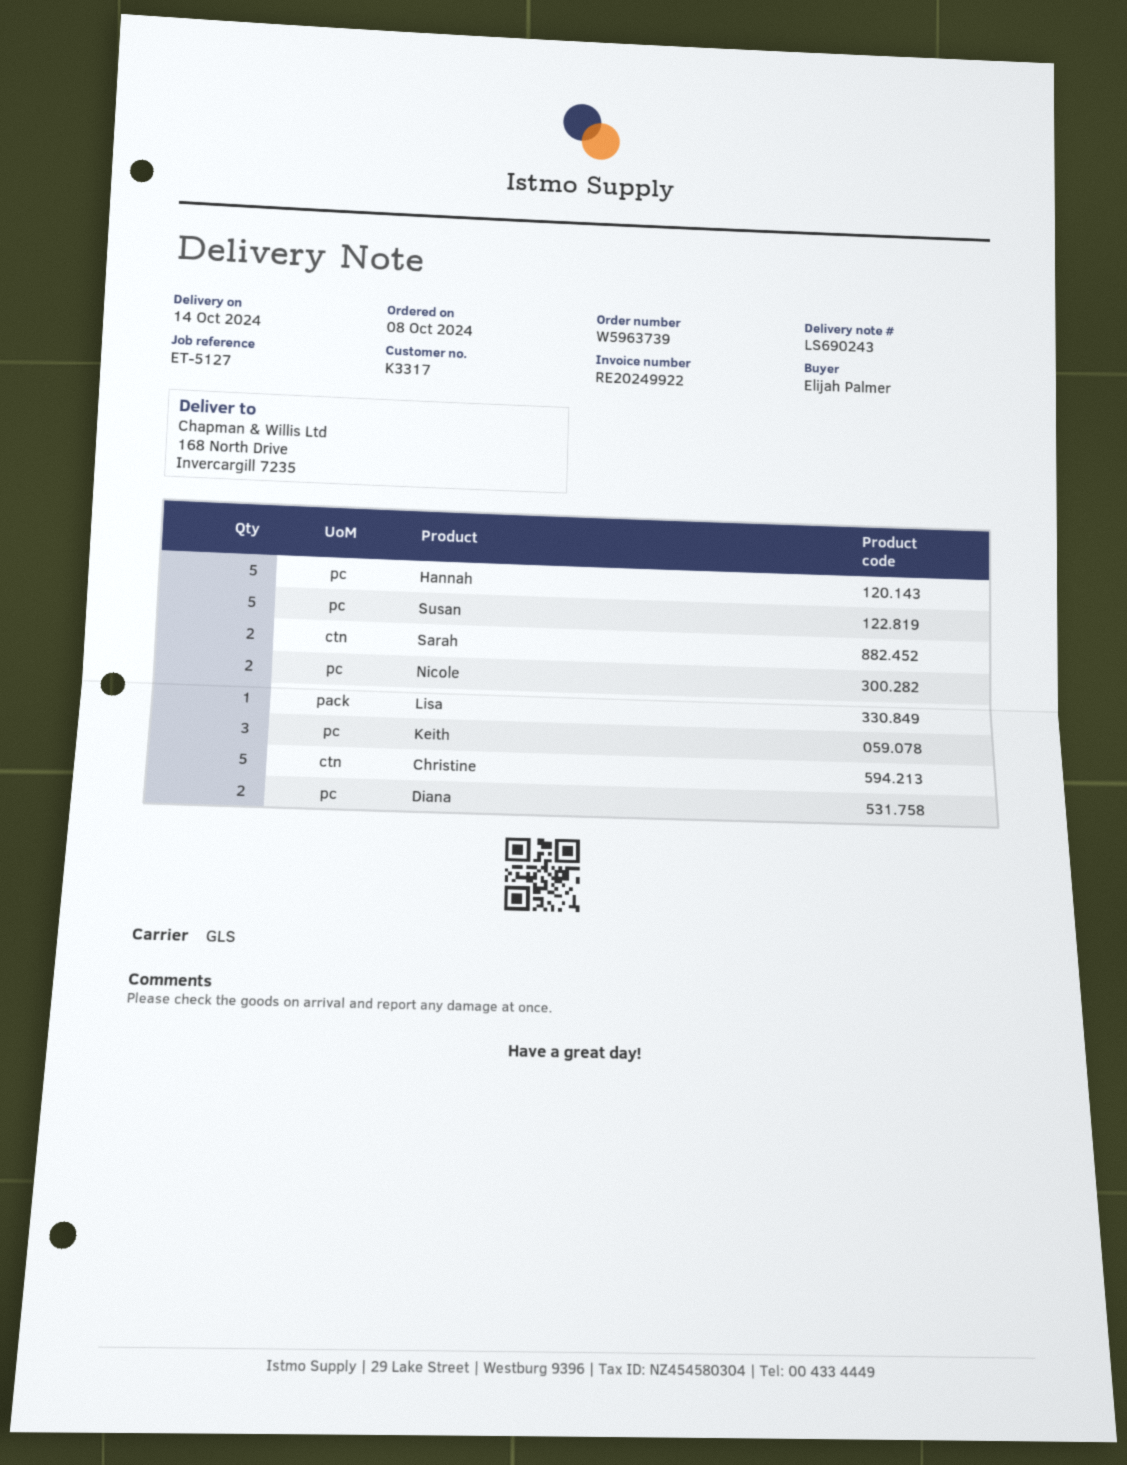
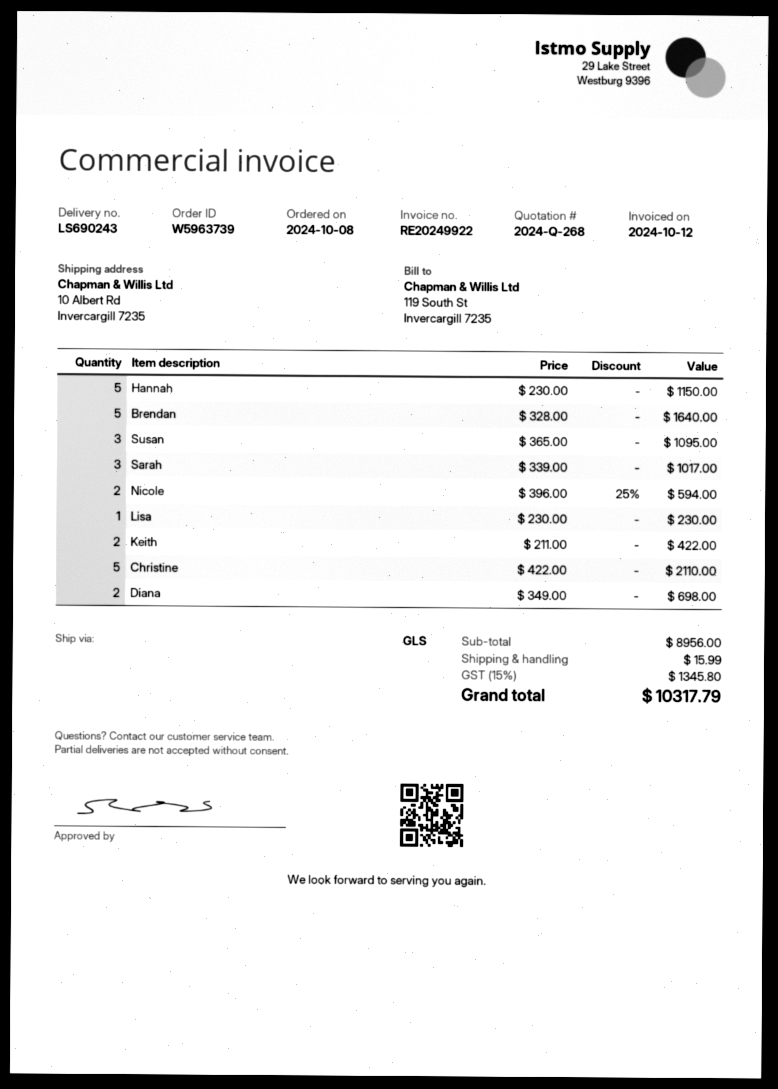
ship to: 168 North Drive, Invercargill 7235 -> 10 Albert Rd, Invercargill 7235
Susan: 5 -> 3
Sarah: 2 -> 3
Keith: 3 -> 2
Brendan: none -> 5

